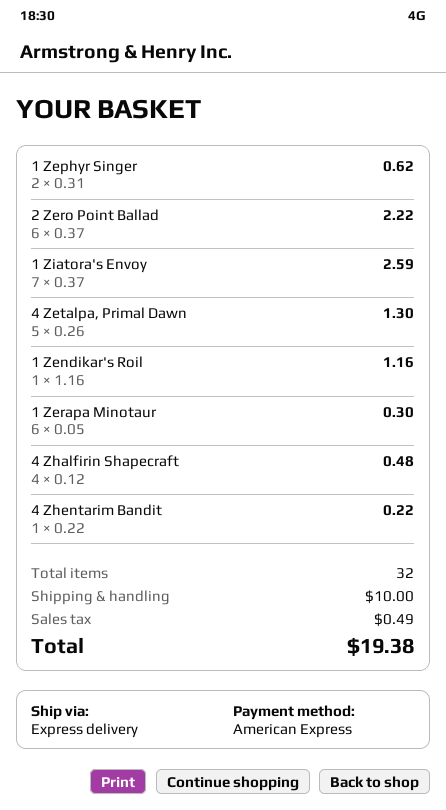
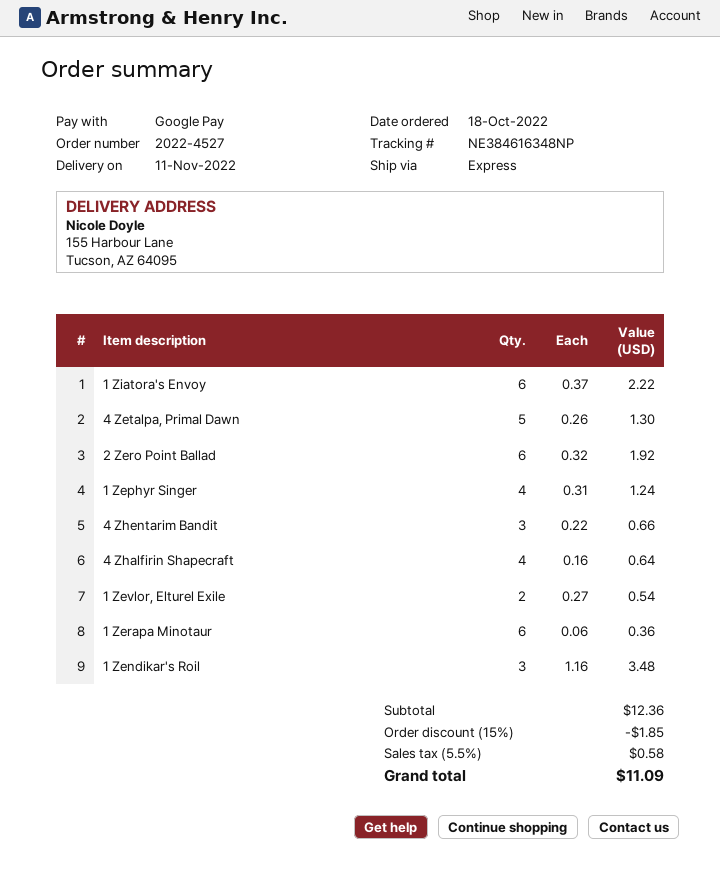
payment method: American Express -> Google Pay
1 Zephyr Singer: 2 x 0.31 = 0.62 -> 4 x 0.31 = 1.24
2 Zero Point Ballad: 6 x 0.37 = 2.22 -> 6 x 0.32 = 1.92
1 Ziatora's Envoy: 7 x 0.37 = 2.59 -> 6 x 0.37 = 2.22
1 Zendikar's Roil: 1 x 1.16 = 1.16 -> 3 x 1.16 = 3.48
1 Zerapa Minotaur: 6 x 0.05 = 0.30 -> 6 x 0.06 = 0.36
4 Zhalfirin Shapecraft: 4 x 0.12 = 0.48 -> 4 x 0.16 = 0.64
4 Zhentarim Bandit: 1 x 0.22 = 0.22 -> 3 x 0.22 = 0.66
1 Zevlor, Elturel Exile: none -> 2 x 0.27 = 0.54
discount: none -> 15% = 1.85
shipping: 10.00 -> none
tax: 0.49 -> 0.58
total: 19.38 -> 11.09

